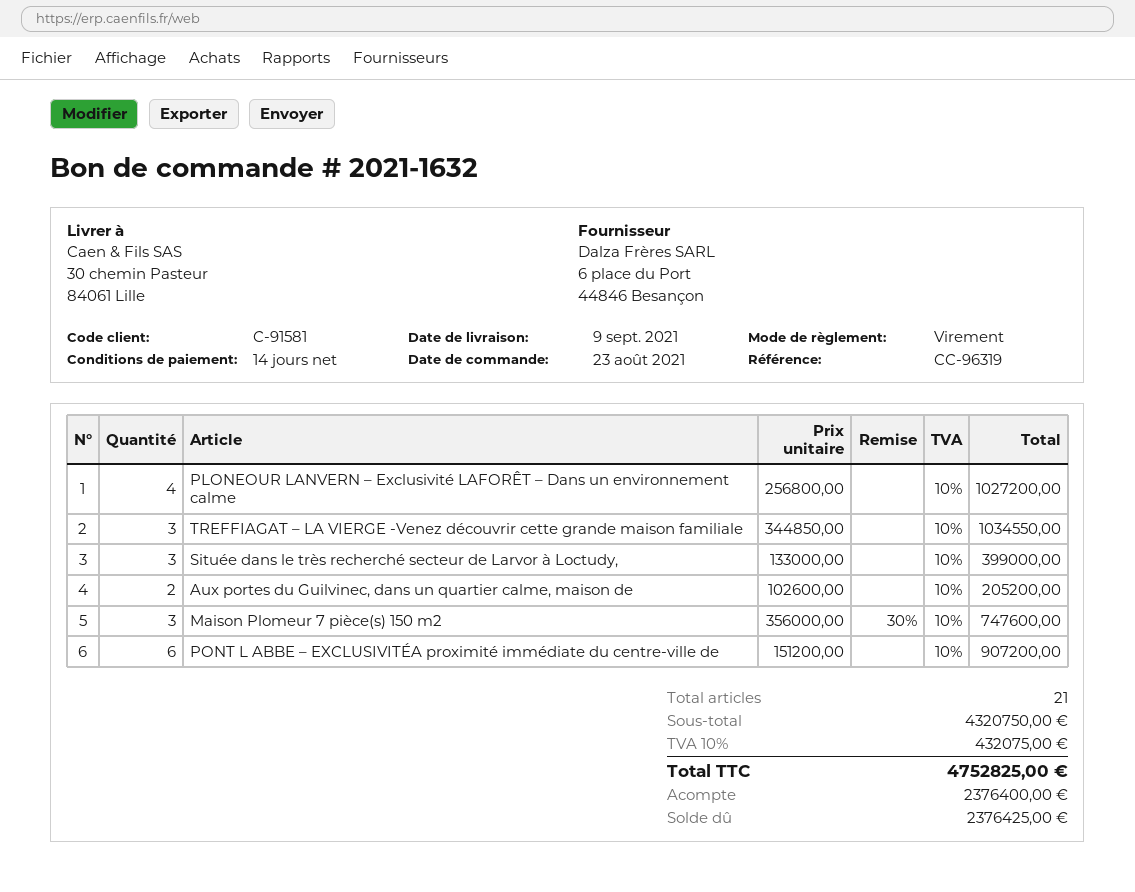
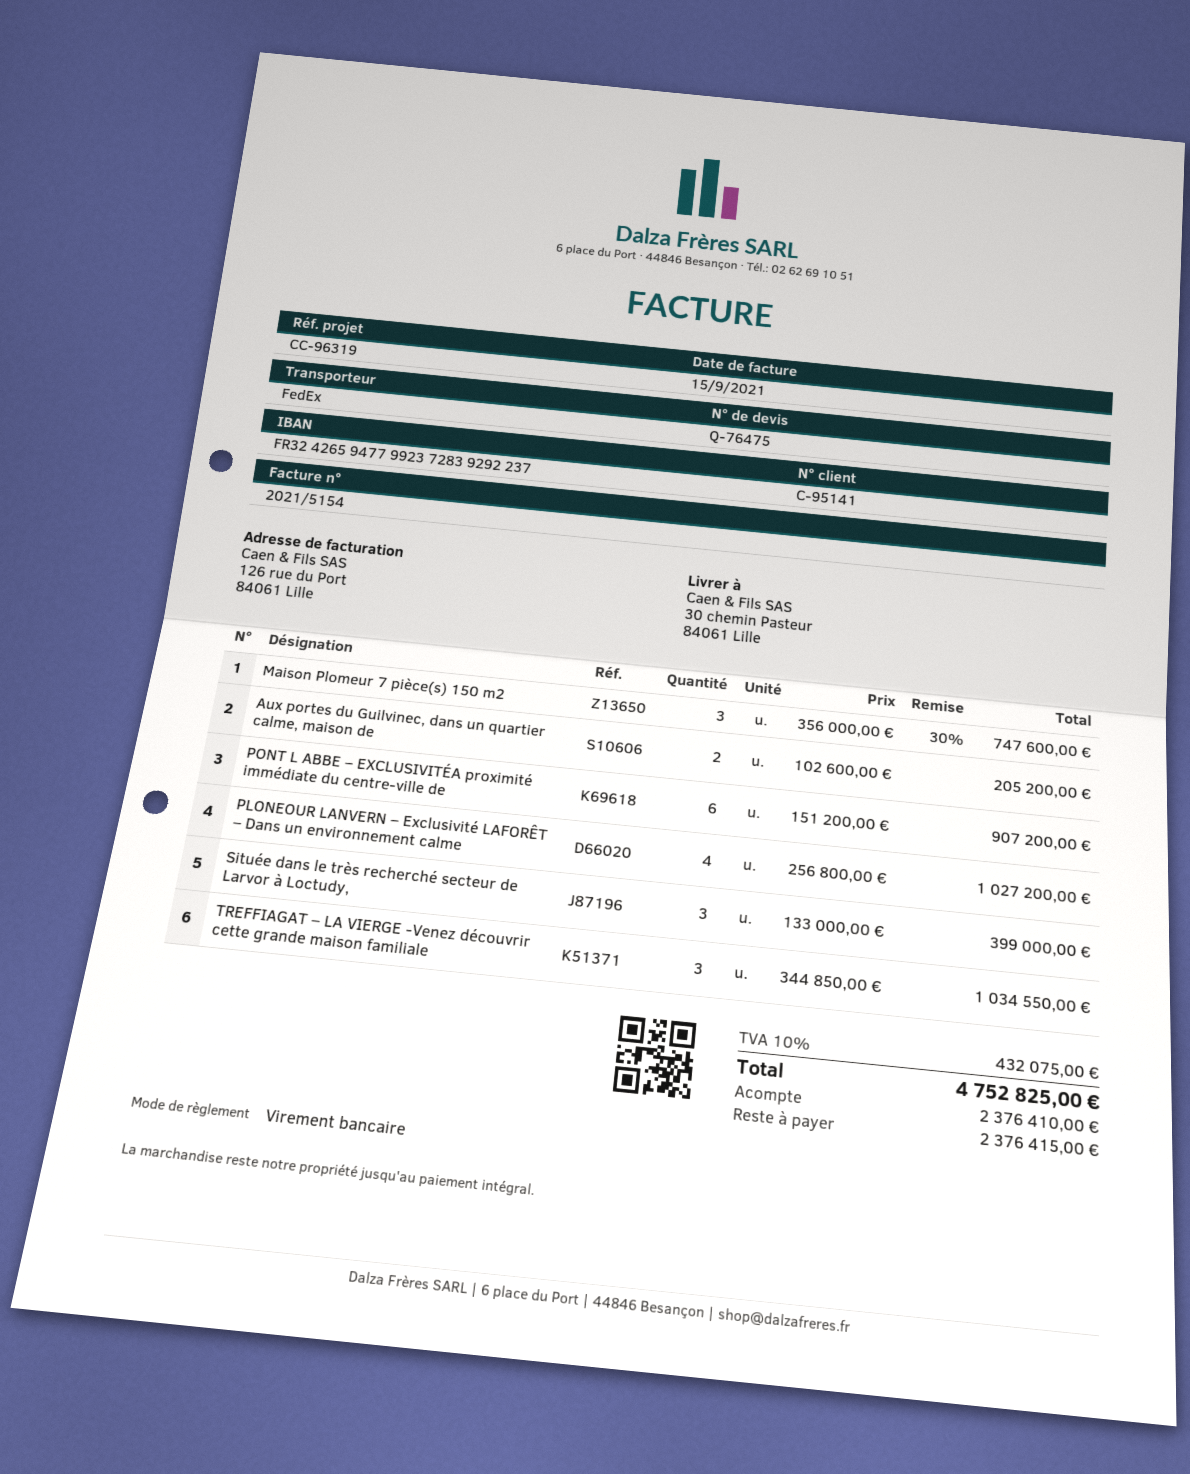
customer number: C-91581 -> C-95141
deposit: 2376400.00 -> 2376410.00
balance: 2376425.00 -> 2376415.00

